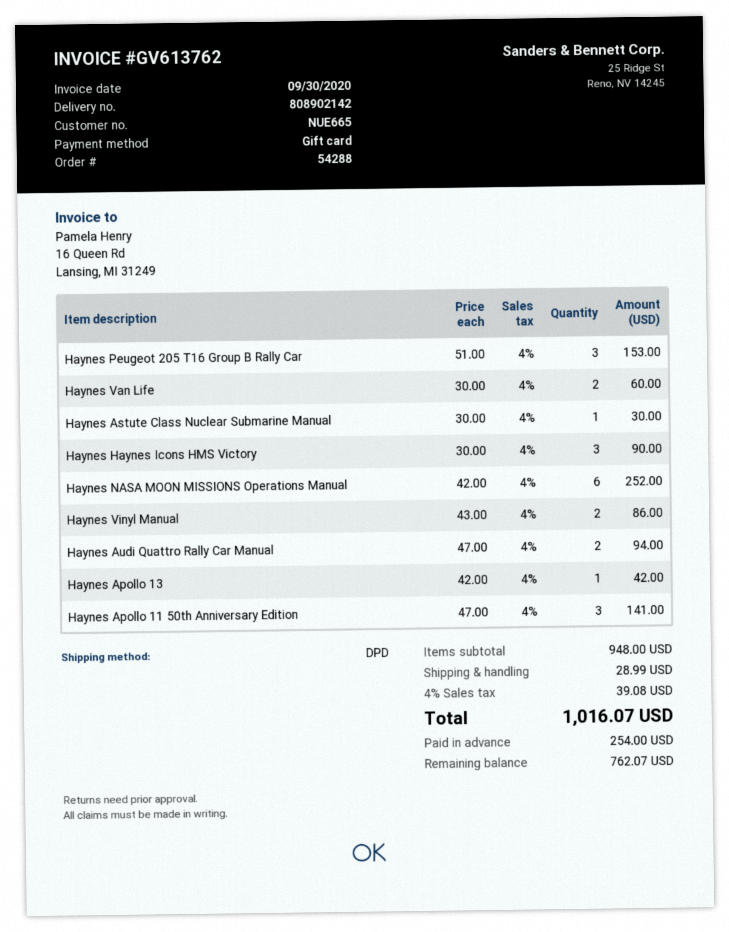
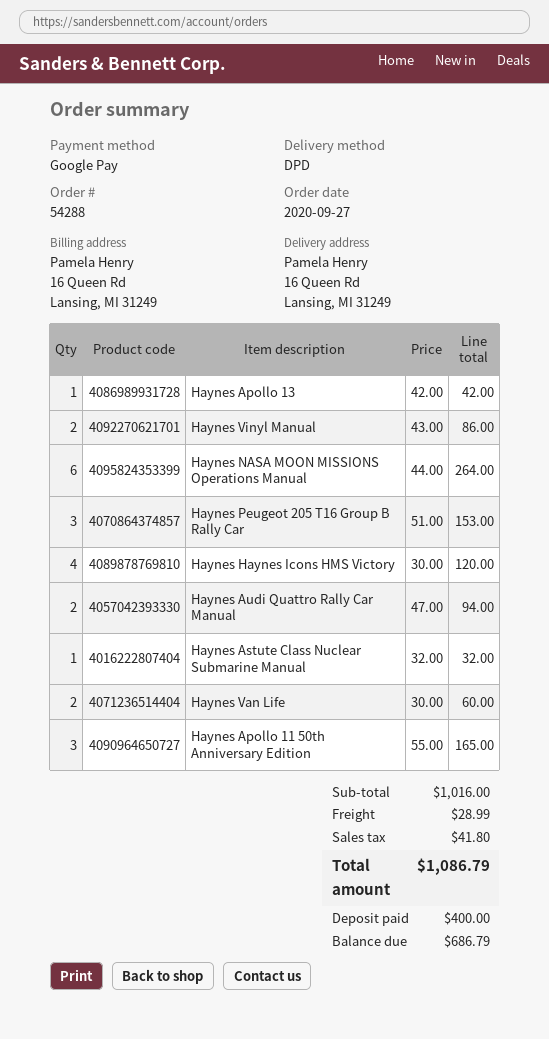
payment method: gift card -> Google Pay
Haynes Astute Class Nuclear Submarine Manual: 1 x 30.00 = 30.00 -> 1 x 32.00 = 32.00
Haynes Haynes Icons HMS Victory: 3 x 30.00 = 90.00 -> 4 x 30.00 = 120.00
Haynes NASA MOON MISSIONS Operations Manual: 6 x 42.00 = 252.00 -> 6 x 44.00 = 264.00
Haynes Apollo 11 50th Anniversary Edition: 3 x 47.00 = 141.00 -> 3 x 55.00 = 165.00
subtotal: 948.00 -> 1016.00
tax: 39.08 -> 41.80
total: 1016.07 -> 1086.79
deposit: 254.00 -> 400.00
balance: 762.07 -> 686.79

